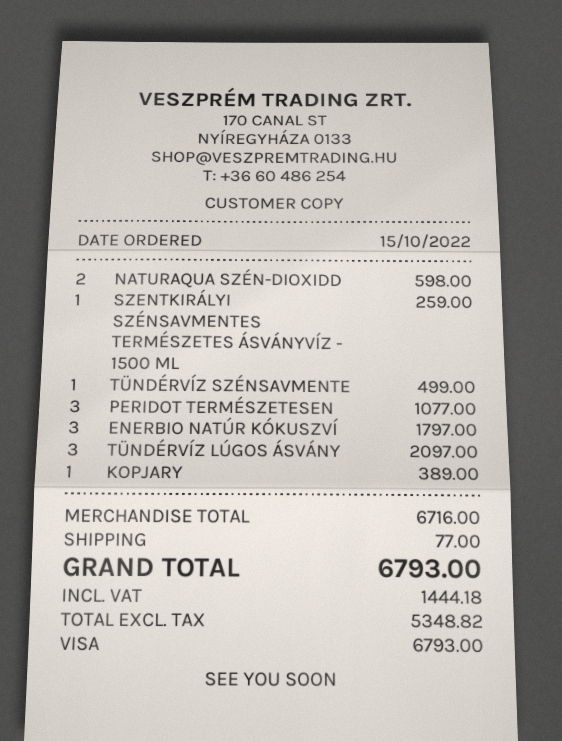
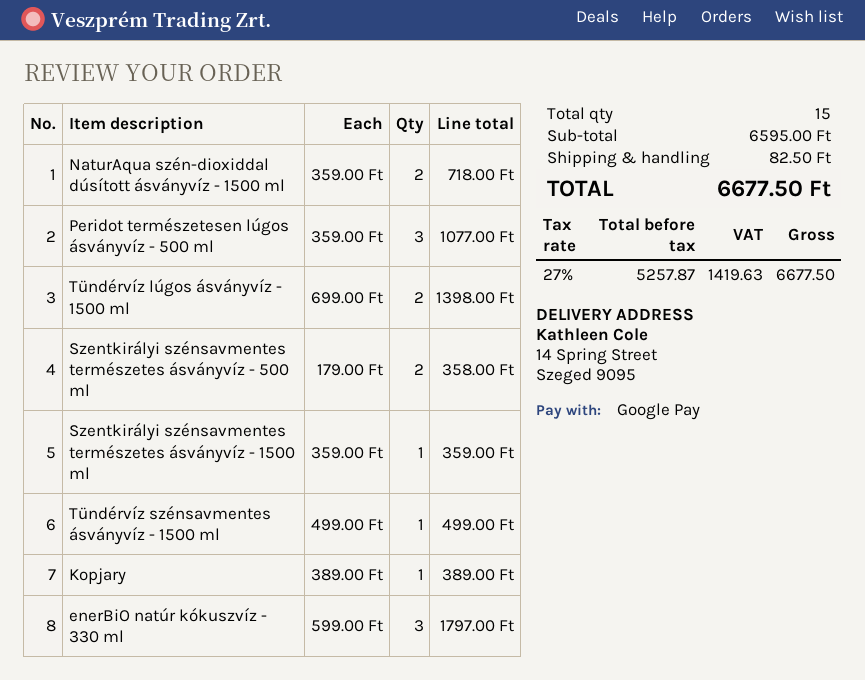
payment method: Visa -> Google Pay
NATURAQUA SZÉN-DIOXIDD: 2 for 598.00 -> 2 for 718.00
SZENTKIRÁLYI SZÉNSAVMENTES TERMÉSZETES ÁSVÁNYVÍZ - 1500 ML: 1 for 259.00 -> 1 for 359.00
TÜNDÉRVÍZ LÚGOS ÁSVÁNY: 3 for 2097.00 -> 2 for 1398.00
Szentkirályi szénsavmentes természetes ásványvíz - 500 ml: none -> 2 for 358.00
subtotal: 6716.00 -> 6595.00
shipping: 77.00 -> 82.50
net: 5348.82 -> 5257.87
tax: 1444.18 -> 1419.63
total: 6793.00 -> 6677.50

